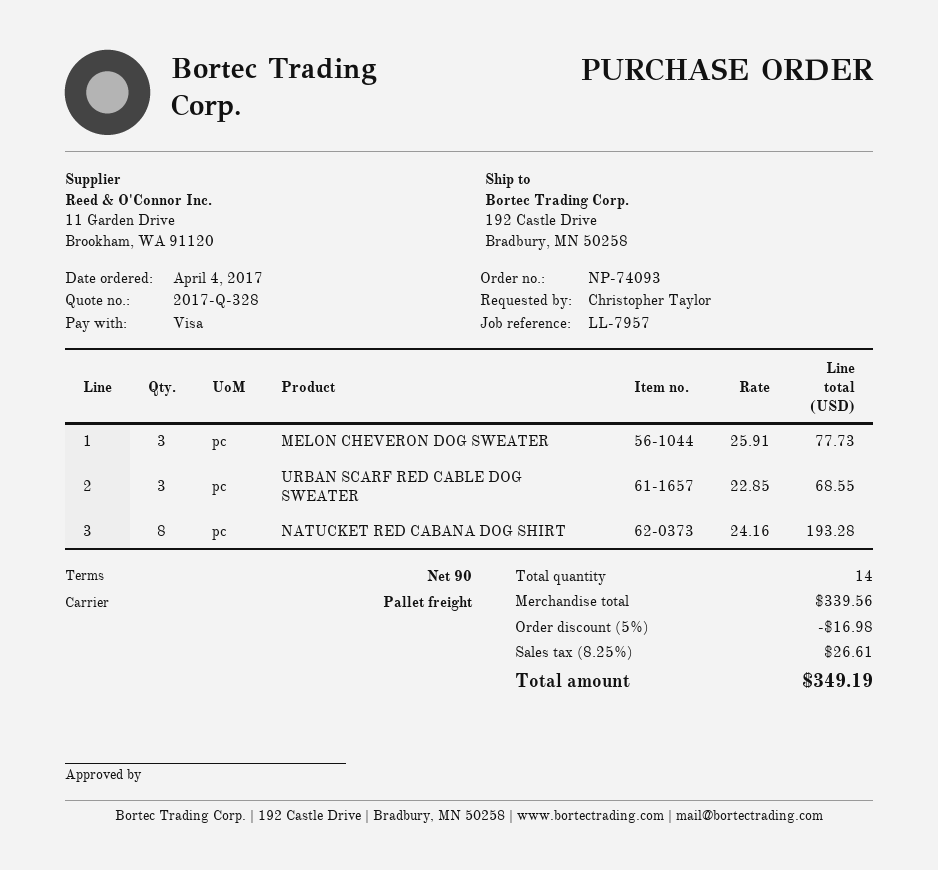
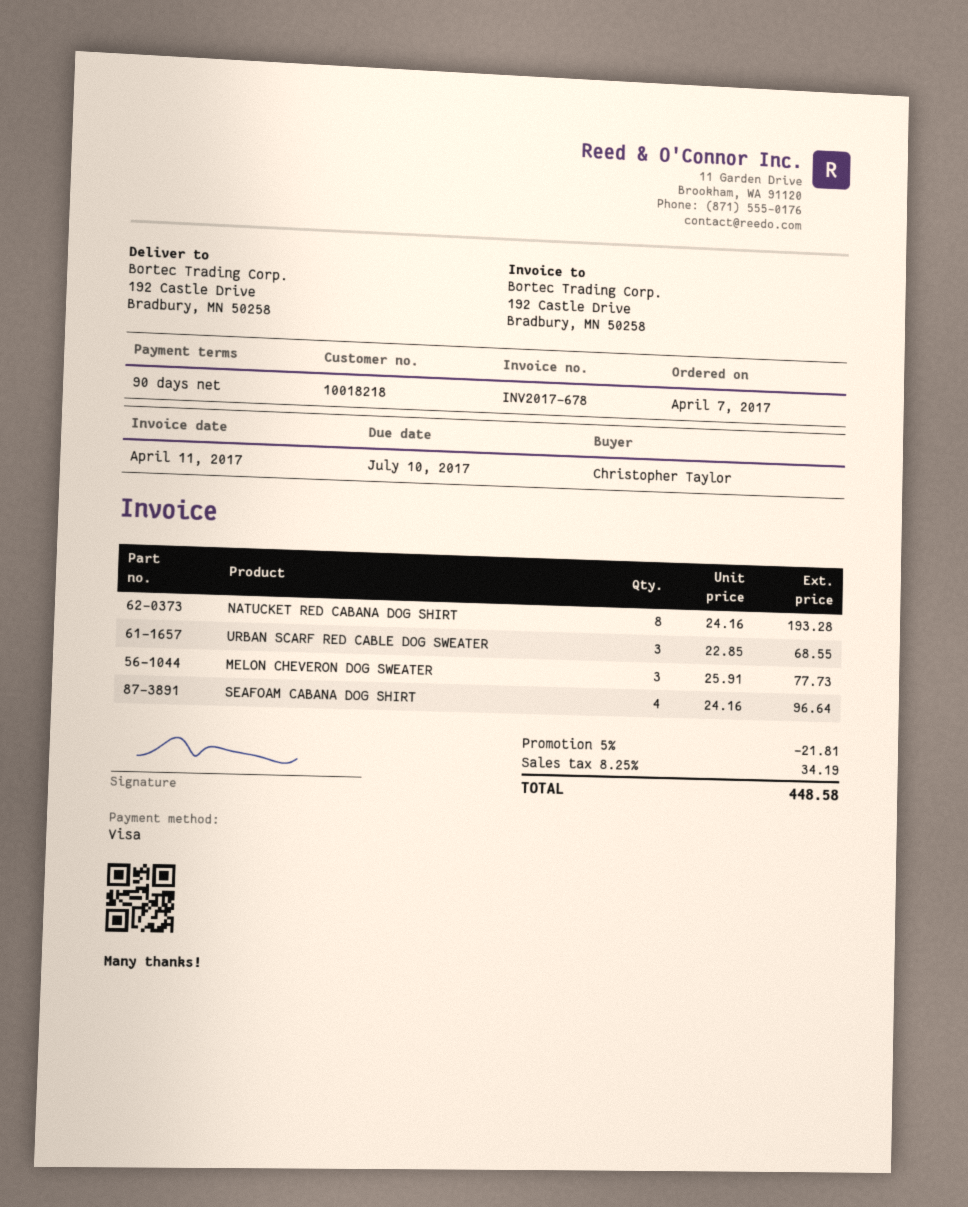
order date: 2017-04-04 -> 2017-04-07
SEAFOAM CABANA DOG SHIRT: none -> 4 x 24.16 = 96.64
discount: 5% = 16.98 -> 5% = 21.81
tax: 8.25% = 26.61 -> 8.25% = 34.19
total: 349.19 -> 448.58

